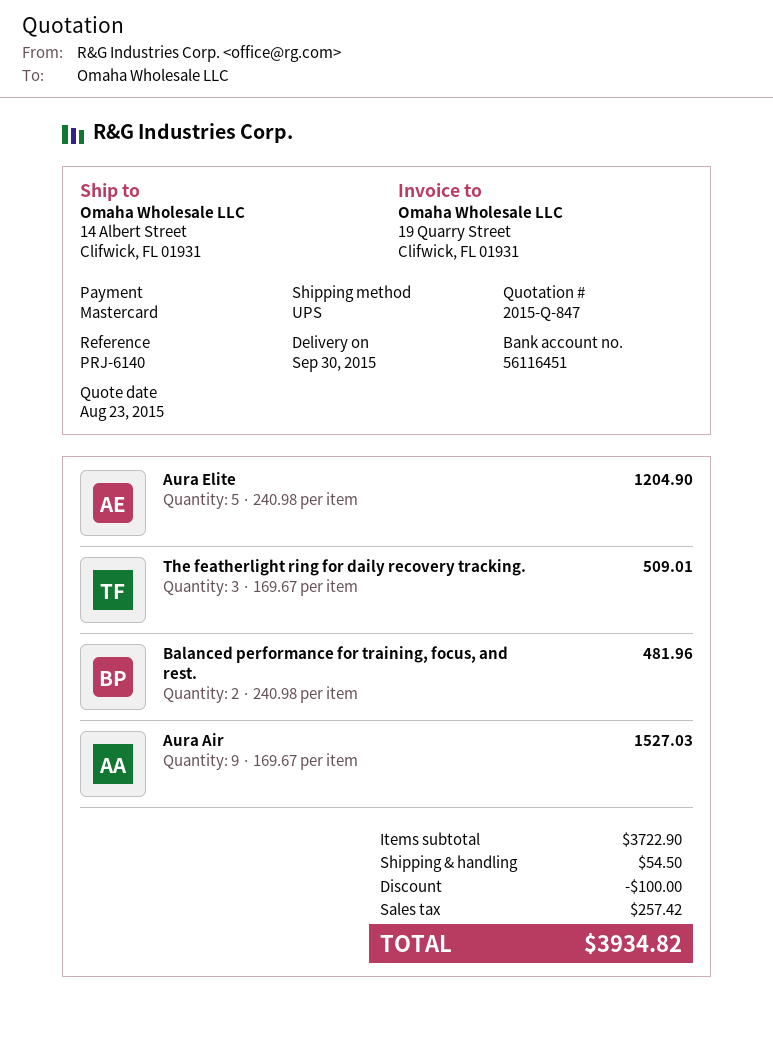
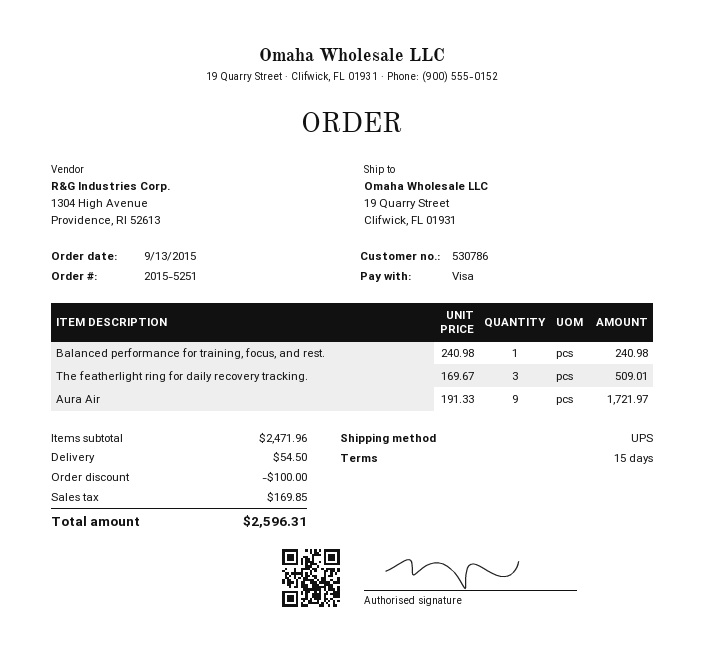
payment method: Mastercard -> Visa
ship to: 14 Albert Street, Clifwick, FL 01931 -> 19 Quarry Street, Clifwick, FL 01931
Aura Elite: 5 x 240.98 = 1204.90 -> none
Balanced performance for training, focus, and rest.: 2 x 240.98 = 481.96 -> 1 x 240.98 = 240.98
Aura Air: 9 x 169.67 = 1527.03 -> 9 x 191.33 = 1721.97
subtotal: 3722.90 -> 2471.96
tax: 257.42 -> 169.85
total: 3934.82 -> 2596.31

